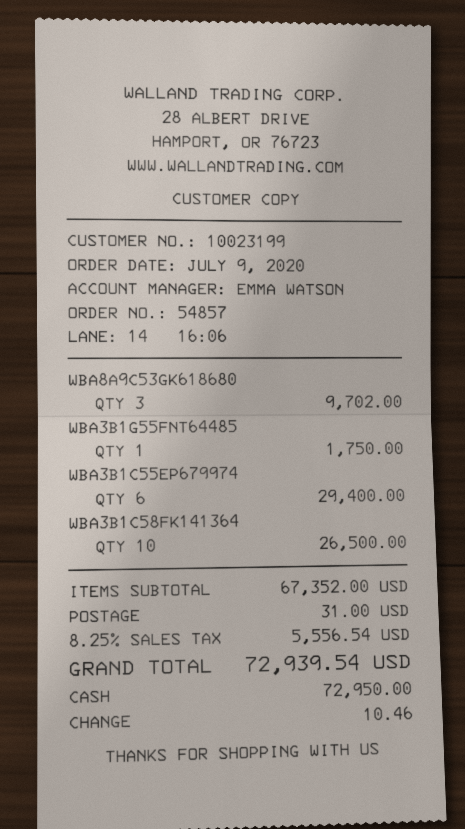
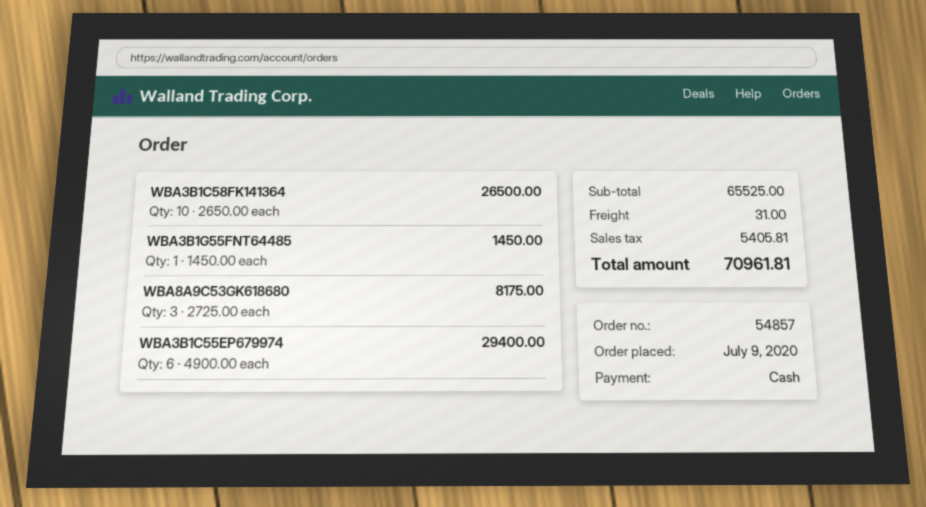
WBA8A9C53GK618680: 3 for 9702.00 -> 3 for 8175.00
WBA3B1G55FNT64485: 1 for 1750.00 -> 1 for 1450.00
subtotal: 67352.00 -> 65525.00
tax: 5556.54 -> 5405.81
total: 72939.54 -> 70961.81

